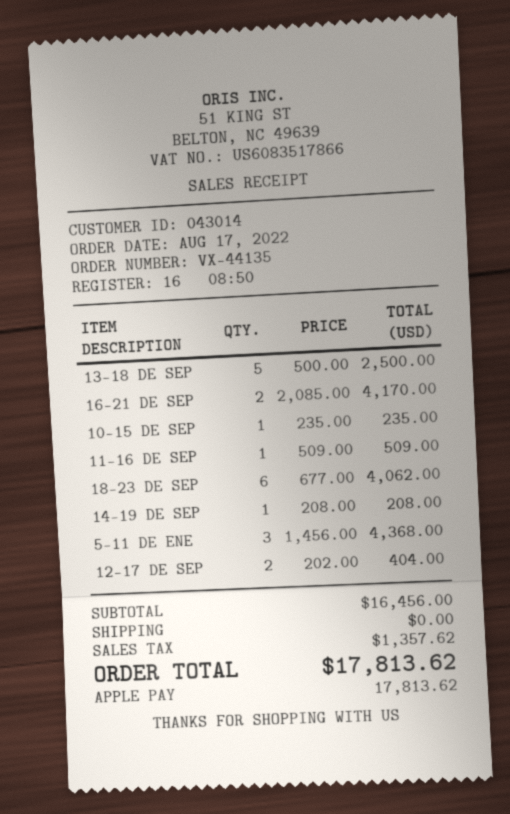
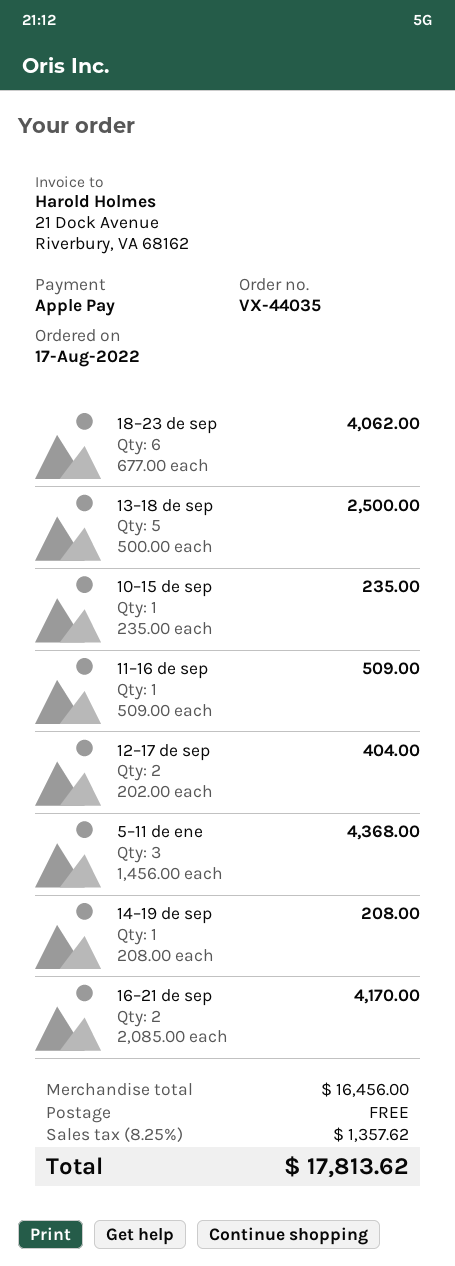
order number: VX-44135 -> VX-44035

